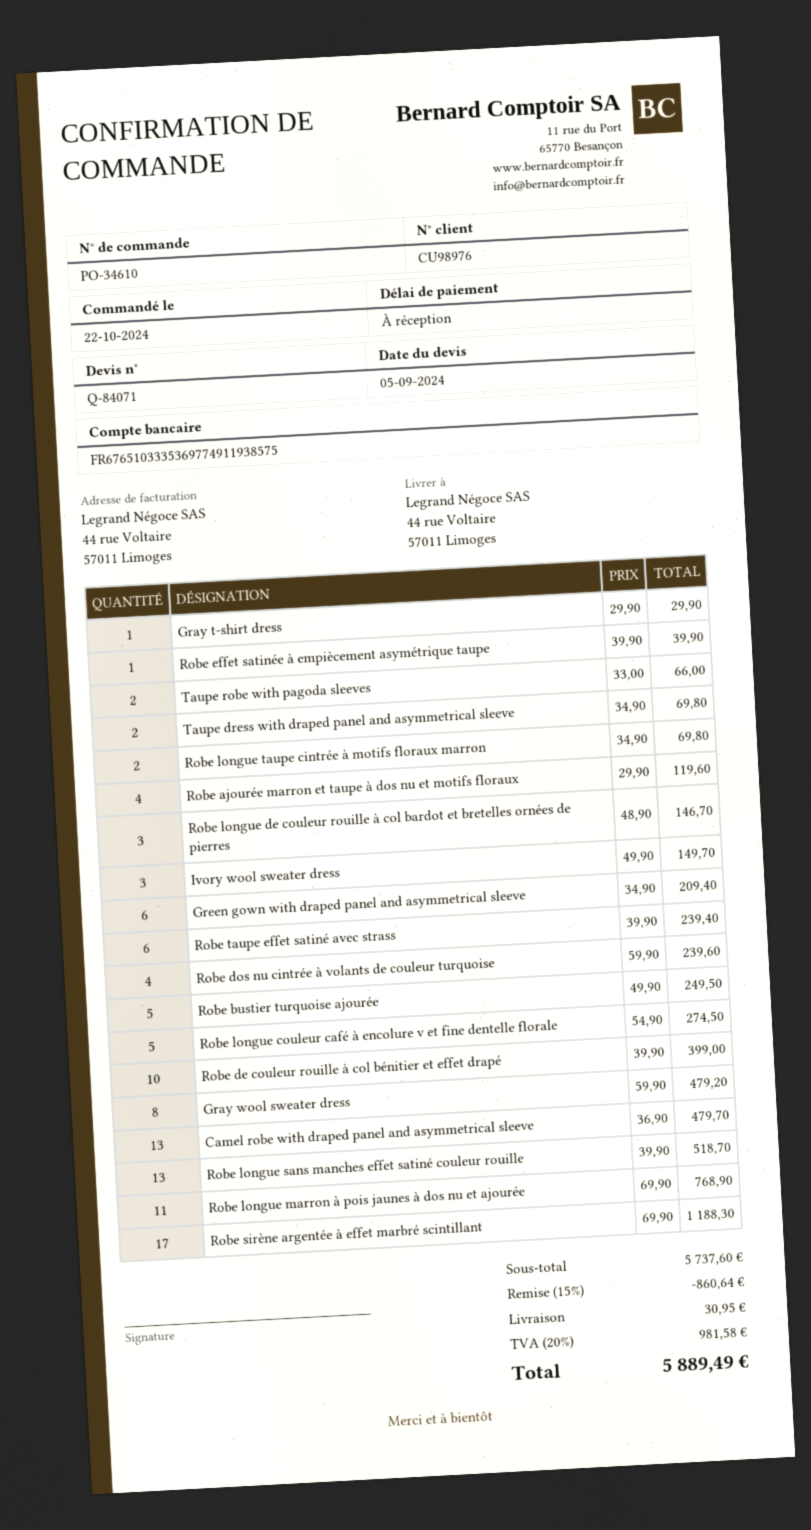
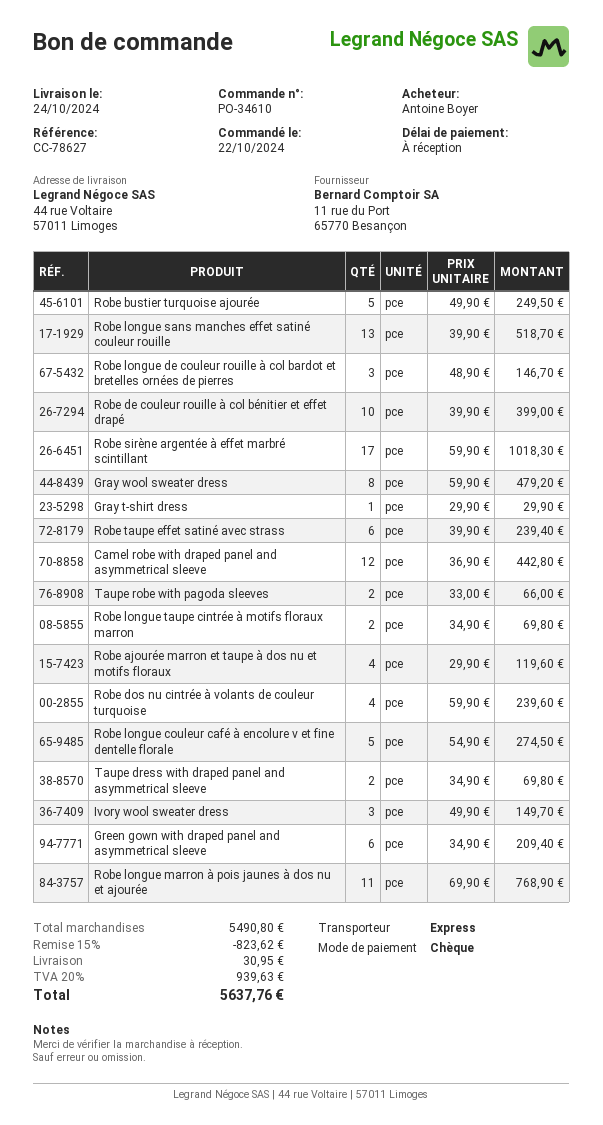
Robe effet satinée à empiècement asymétrique taupe: 1 x 39.90 = 39.90 -> none
Camel robe with draped panel and asymmetrical sleeve: 13 x 36.90 = 479.70 -> 12 x 36.90 = 442.80
Robe sirène argentée à effet marbré scintillant: 17 x 69.90 = 1188.30 -> 17 x 59.90 = 1018.30
subtotal: 5737.60 -> 5490.80
discount: 15% = 860.64 -> 15% = 823.62
tax: 20% = 981.58 -> 20% = 939.63
total: 5889.49 -> 5637.76

